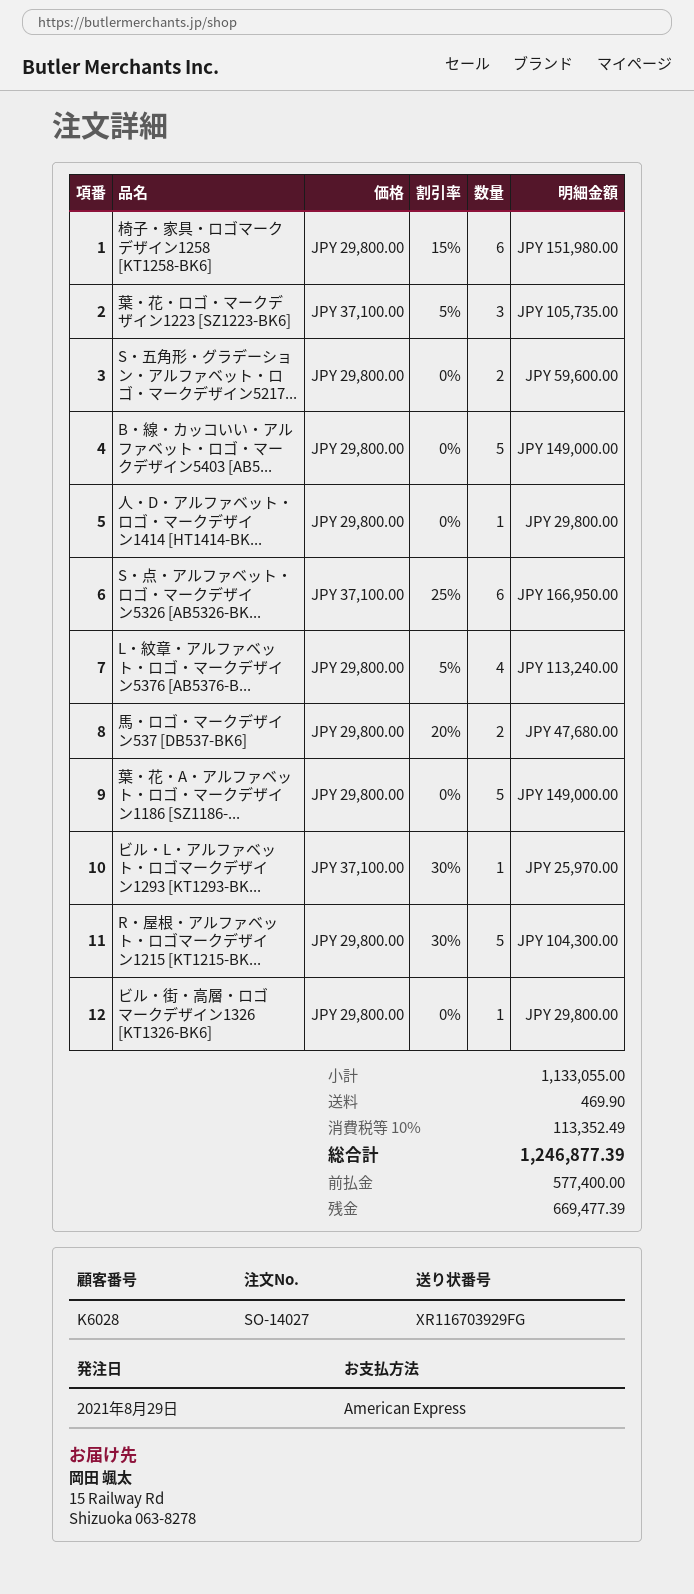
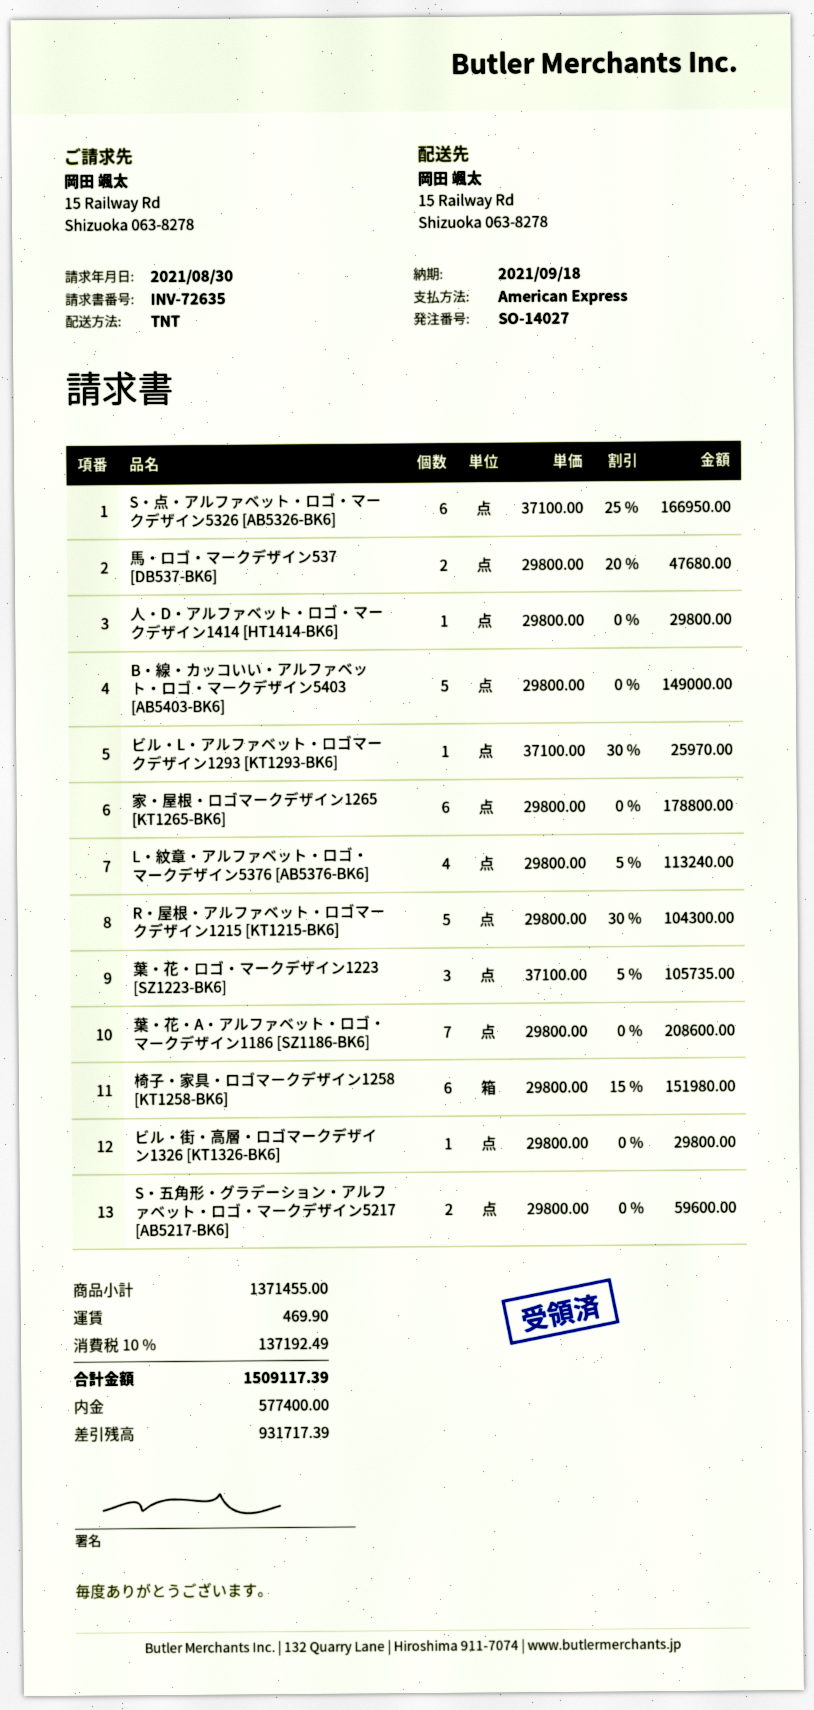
葉・花・A・アルファベット・ロゴ・マークデザイン1186 [SZ1186-...: 5 x 29800.00 = 149000.00 -> 7 x 29800.00 = 208600.00
家・屋根・ロゴマークデザイン1265 [KT1265-BK6]: none -> 6 x 29800.00 = 178800.00
subtotal: 1133055.00 -> 1371455.00
tax: 10% = 113352.49 -> 10% = 137192.49
total: 1246877.39 -> 1509117.39
balance: 669477.39 -> 931717.39

